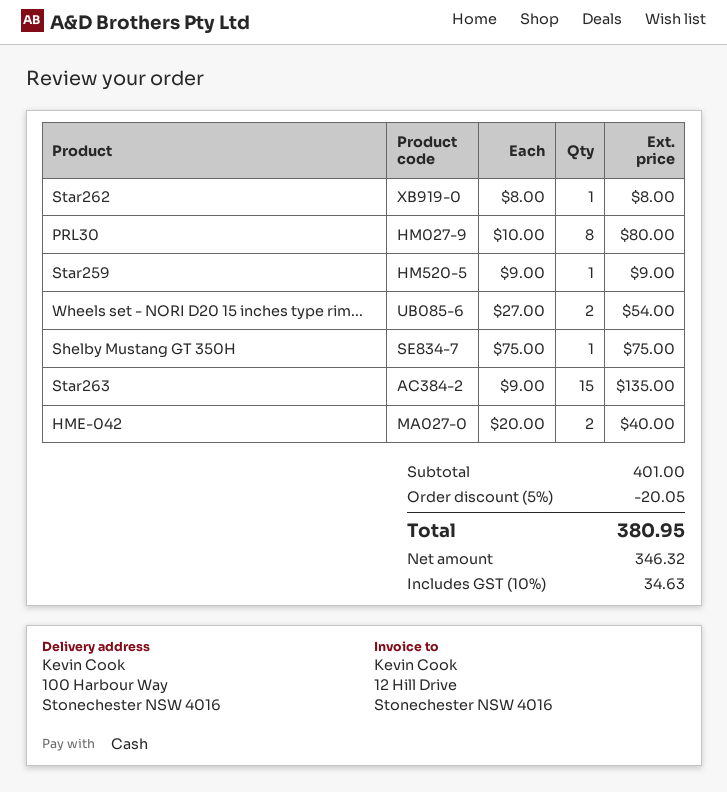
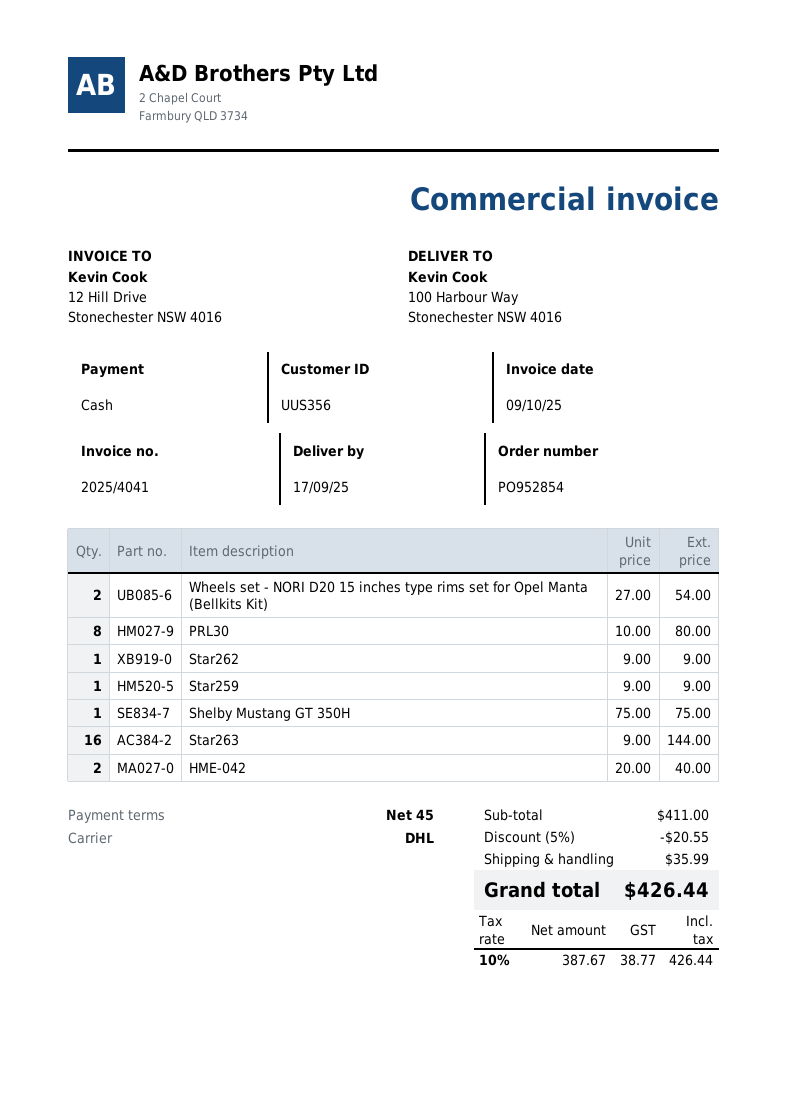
Star262: 1 x 8.00 = 8.00 -> 1 x 9.00 = 9.00
Star263: 15 x 9.00 = 135.00 -> 16 x 9.00 = 144.00
subtotal: 401.00 -> 411.00
discount: 5% = 20.05 -> 5% = 20.55
shipping: none -> 35.99
net: 346.32 -> 387.67
tax: 10% = 34.63 -> 10% = 38.77
total: 380.95 -> 426.44

